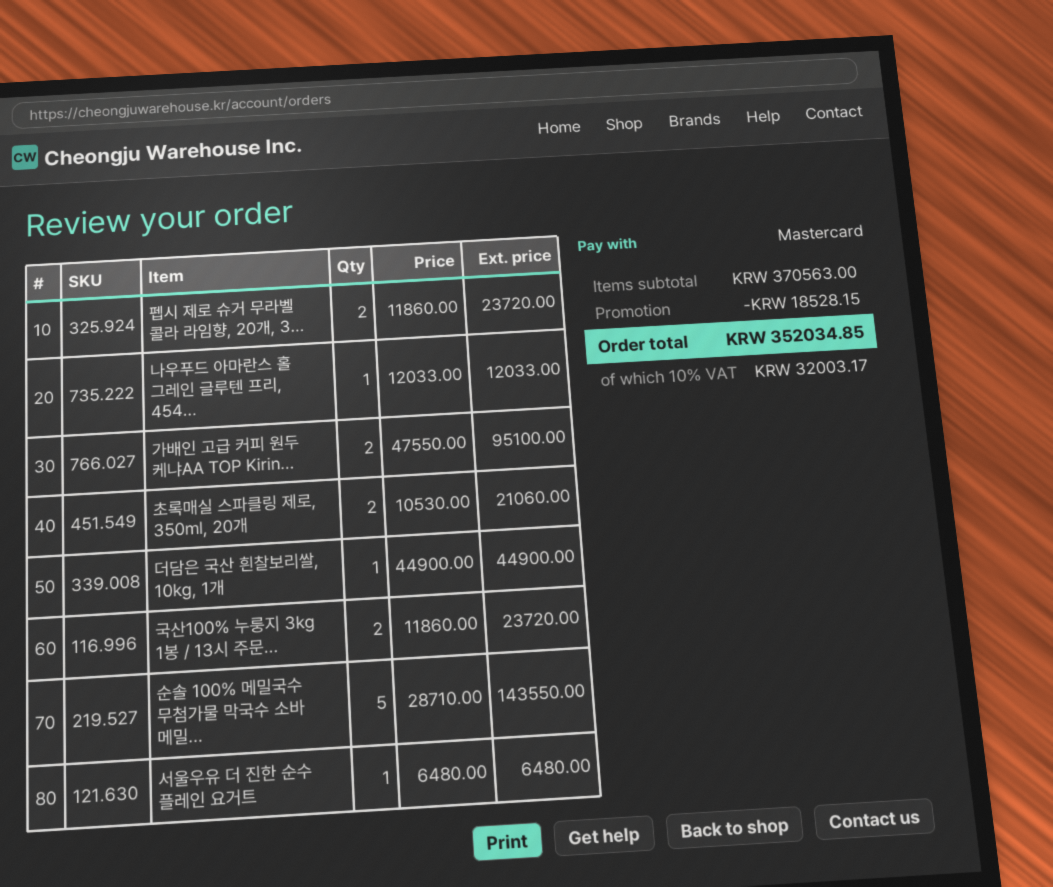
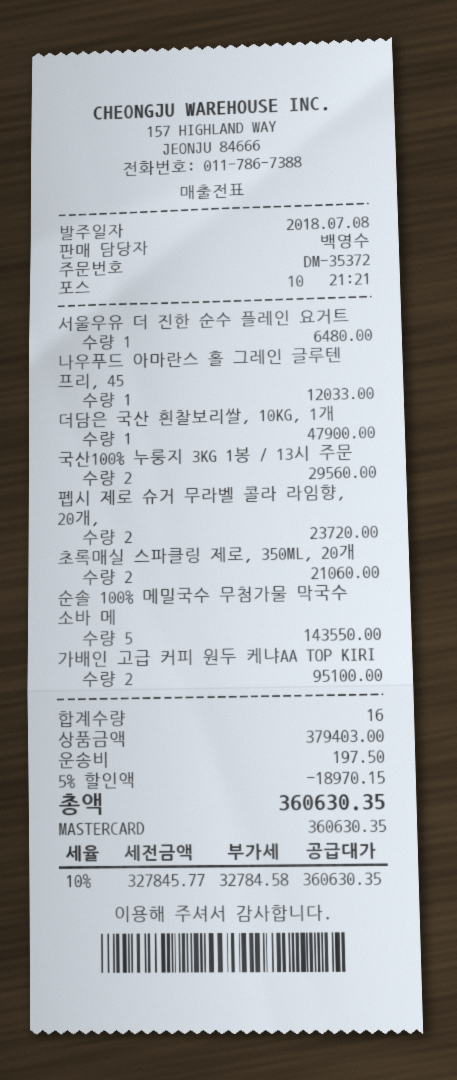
더담은 국산 흰찰보리쌀, 10kg, 1개: 1 for 44900.00 -> 1 for 47900.00
국산100% 누룽지 3kg 1봉 / 13시 주문...: 2 for 23720.00 -> 2 for 29560.00
subtotal: 370563.00 -> 379403.00
discount: 18528.15 -> 18970.15
shipping: none -> 197.50
tax: 10% = 32003.17 -> 10% = 32784.58
total: 352034.85 -> 360630.35

